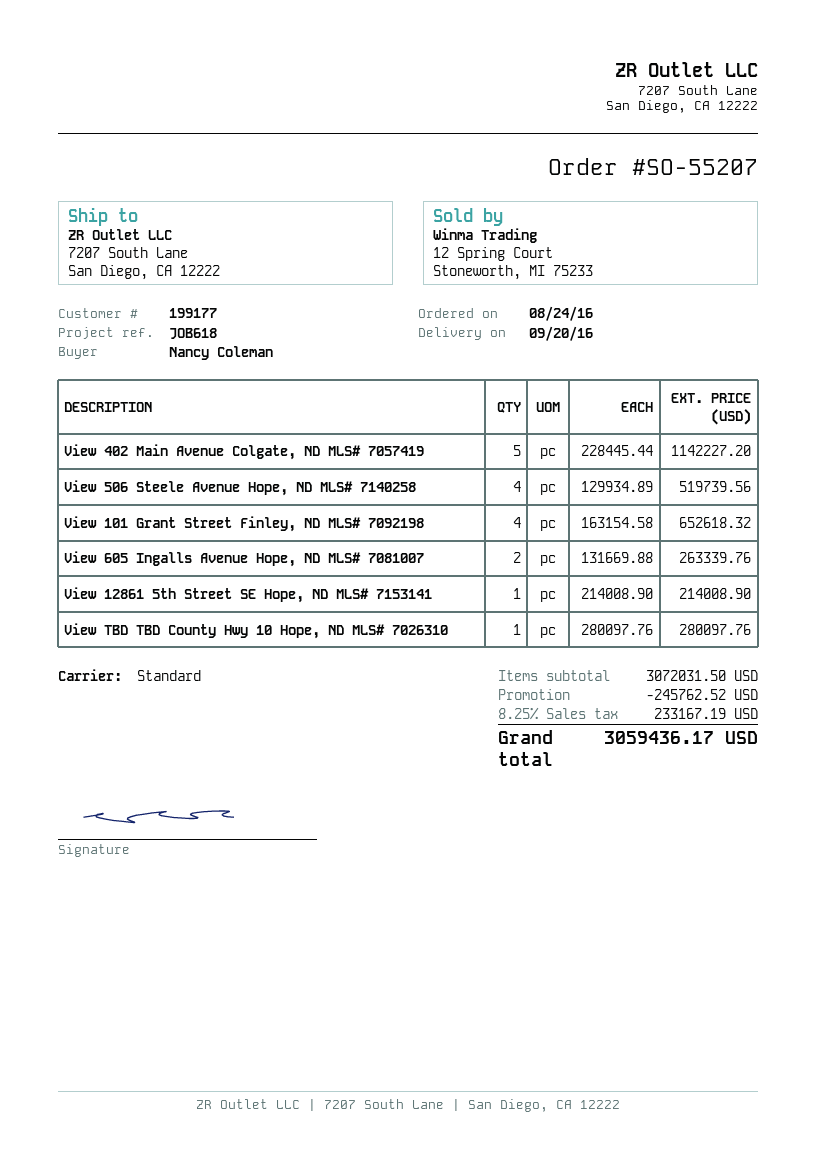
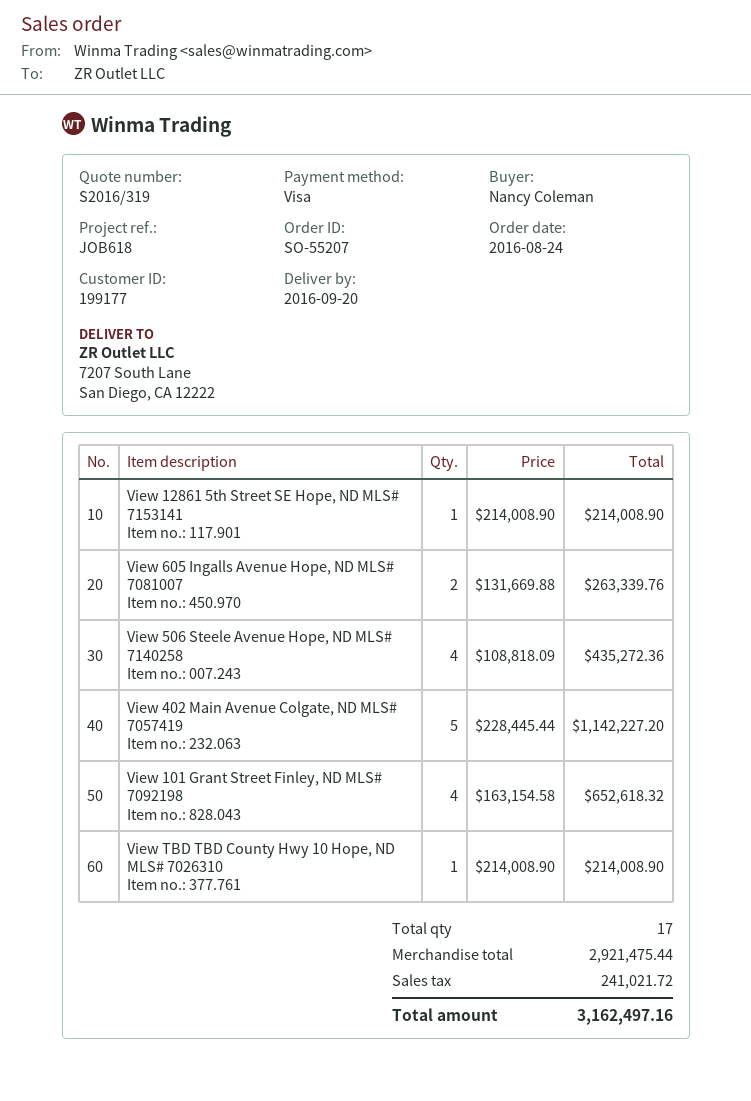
View 506 Steele Avenue Hope, ND MLS# 7140258: 4 x 129934.89 = 519739.56 -> 4 x 108818.09 = 435272.36
View TBD TBD County Hwy 10 Hope, ND MLS# 7026310: 1 x 280097.76 = 280097.76 -> 1 x 214008.90 = 214008.90
subtotal: 3072031.50 -> 2921475.44
discount: 245762.52 -> none
tax: 233167.19 -> 241021.72
total: 3059436.17 -> 3162497.16

